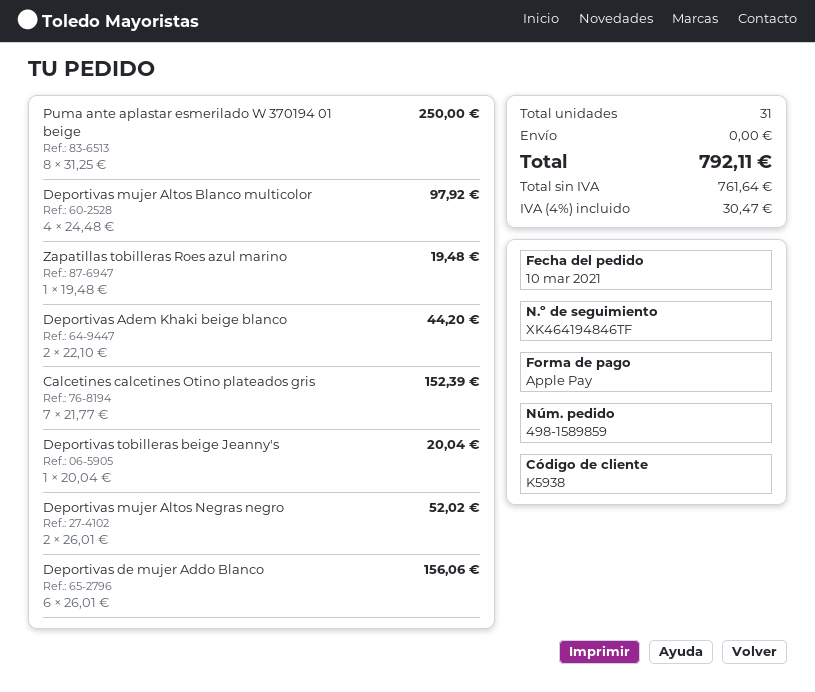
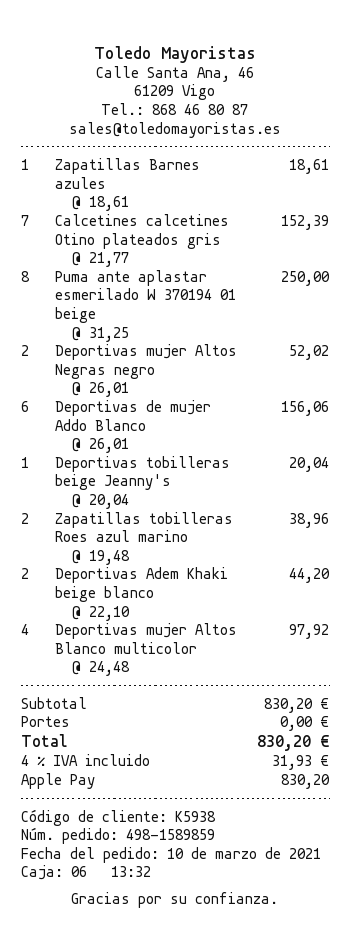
Zapatillas tobilleras Roes azul marino: 1 x 19.48 = 19.48 -> 2 x 19.48 = 38.96
Zapatillas Barnes azules: none -> 1 x 18.61 = 18.61
tax: 4% = 30.47 -> 4% = 31.93
total: 792.11 -> 830.20

